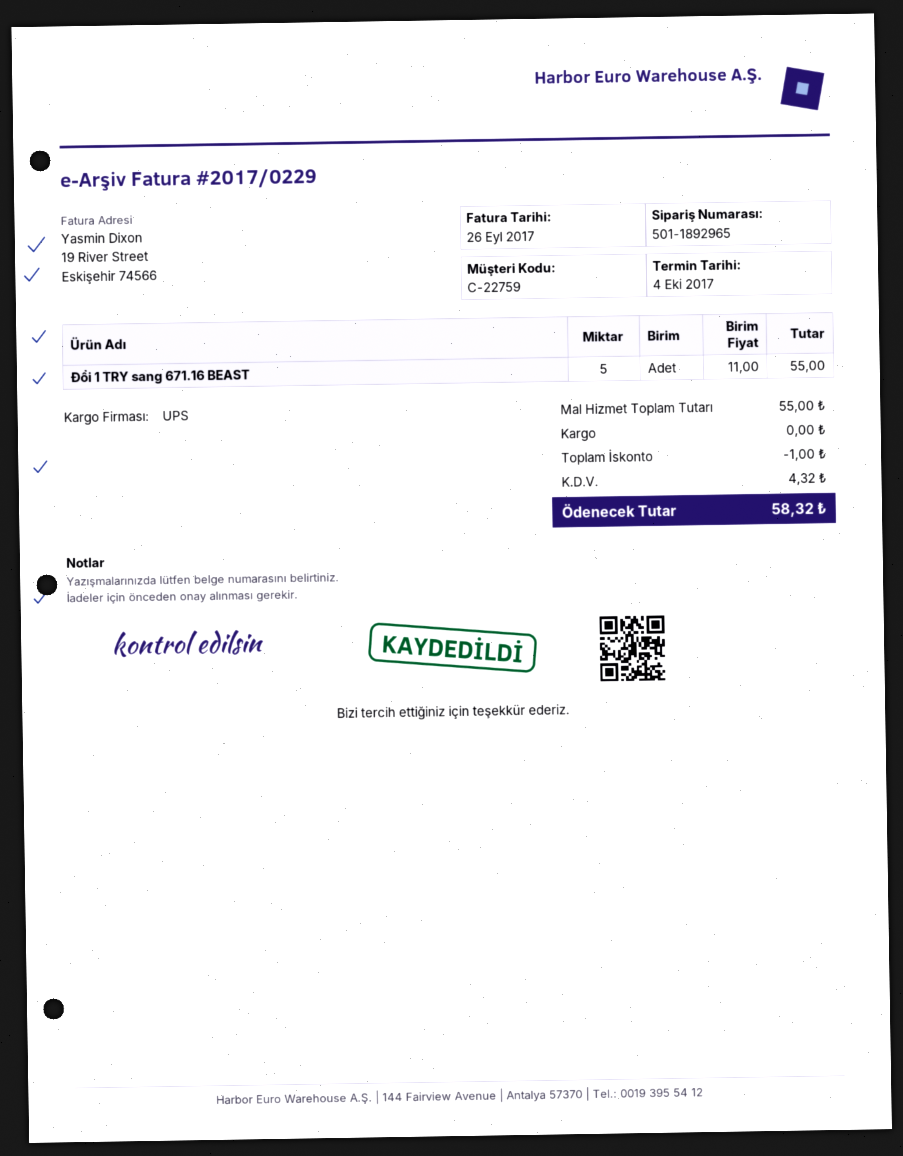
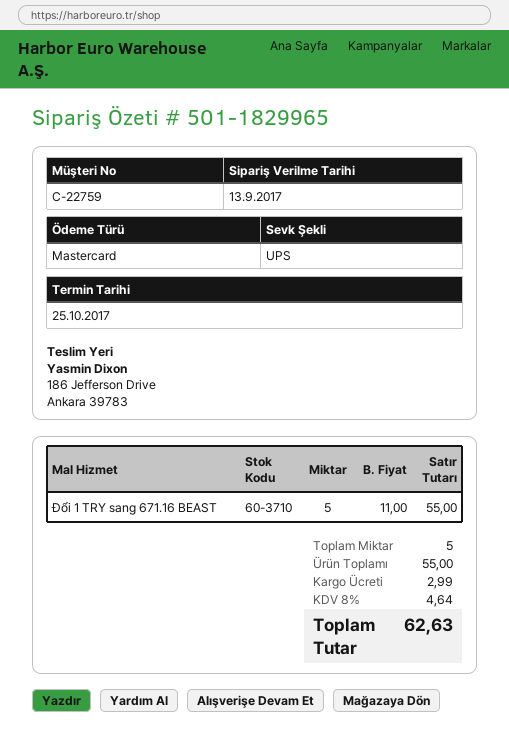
order number: 501-1892965 -> 501-1829965
delivery date: 2017-10-04 -> 2017-10-25
discount: 1.00 -> none
shipping: 0.00 -> 2.99
tax: 4.32 -> 4.64
total: 58.32 -> 62.63

